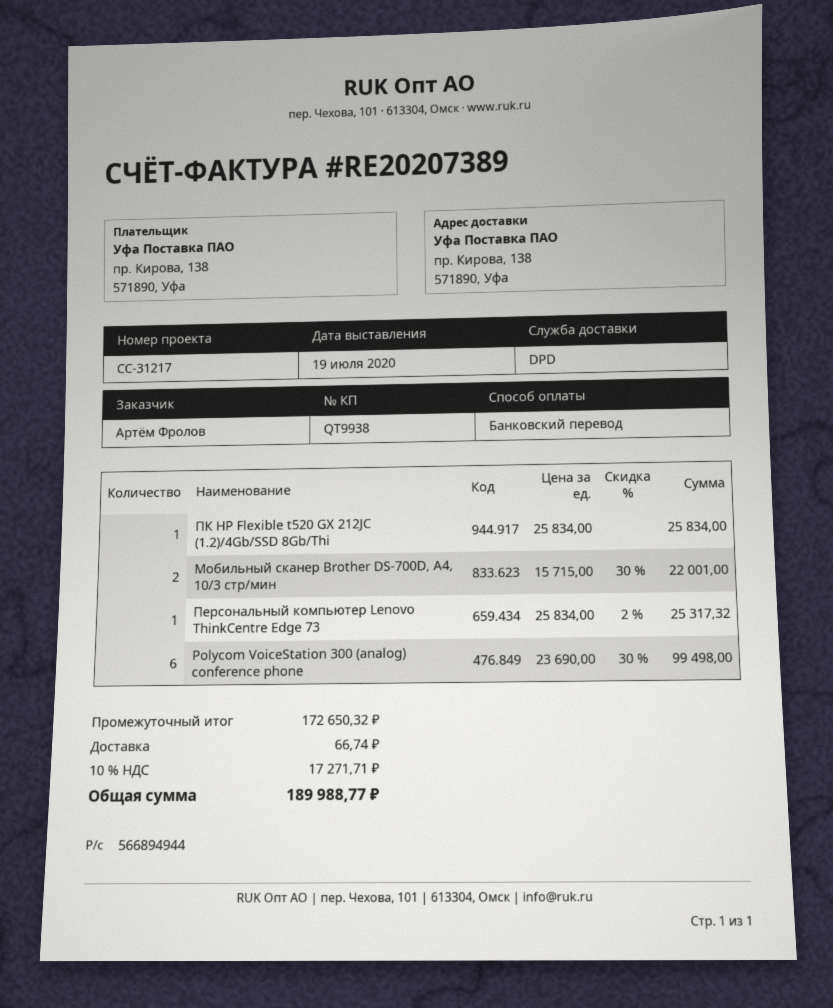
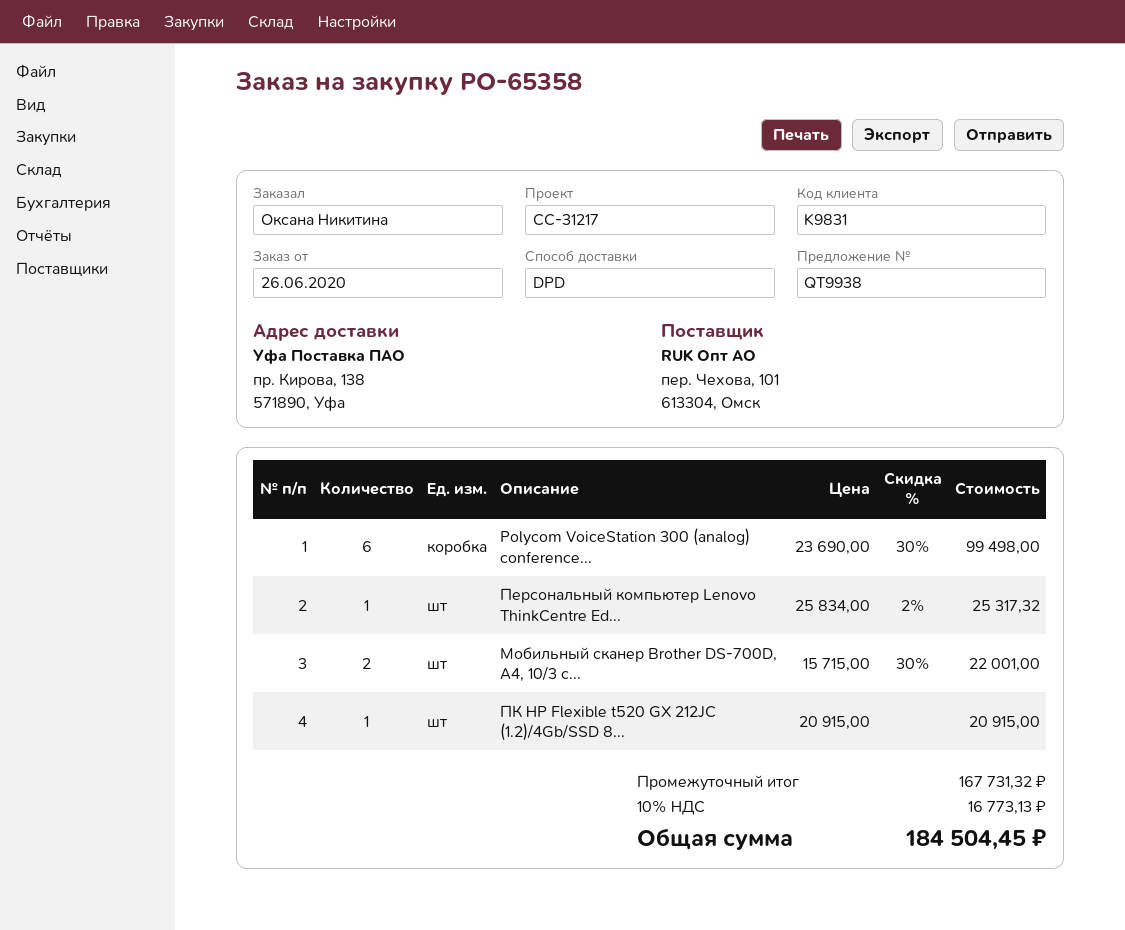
ordered by: Артём Фролов -> Оксана Никитина
ПК HP Flexible t520 GX 212JC (1.2)/4Gb/SSD 8Gb/Thi: 1 x 25834.00 = 25834.00 -> 1 x 20915.00 = 20915.00
subtotal: 172650.32 -> 167731.32
shipping: 66.74 -> none
tax: 10% = 17271.71 -> 10% = 16773.13
total: 189988.77 -> 184504.45

